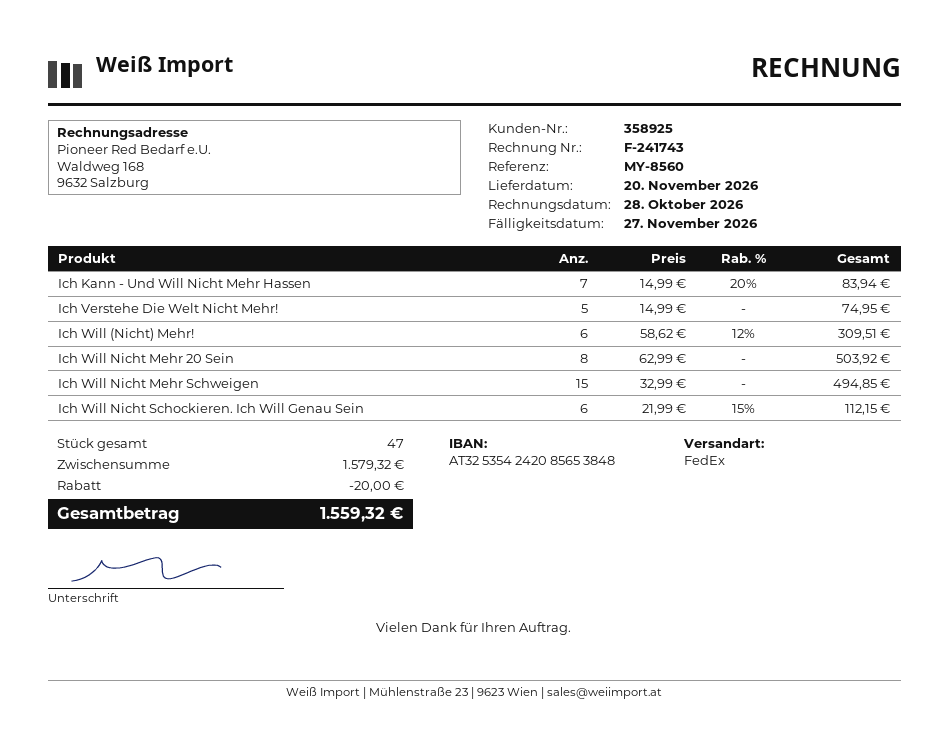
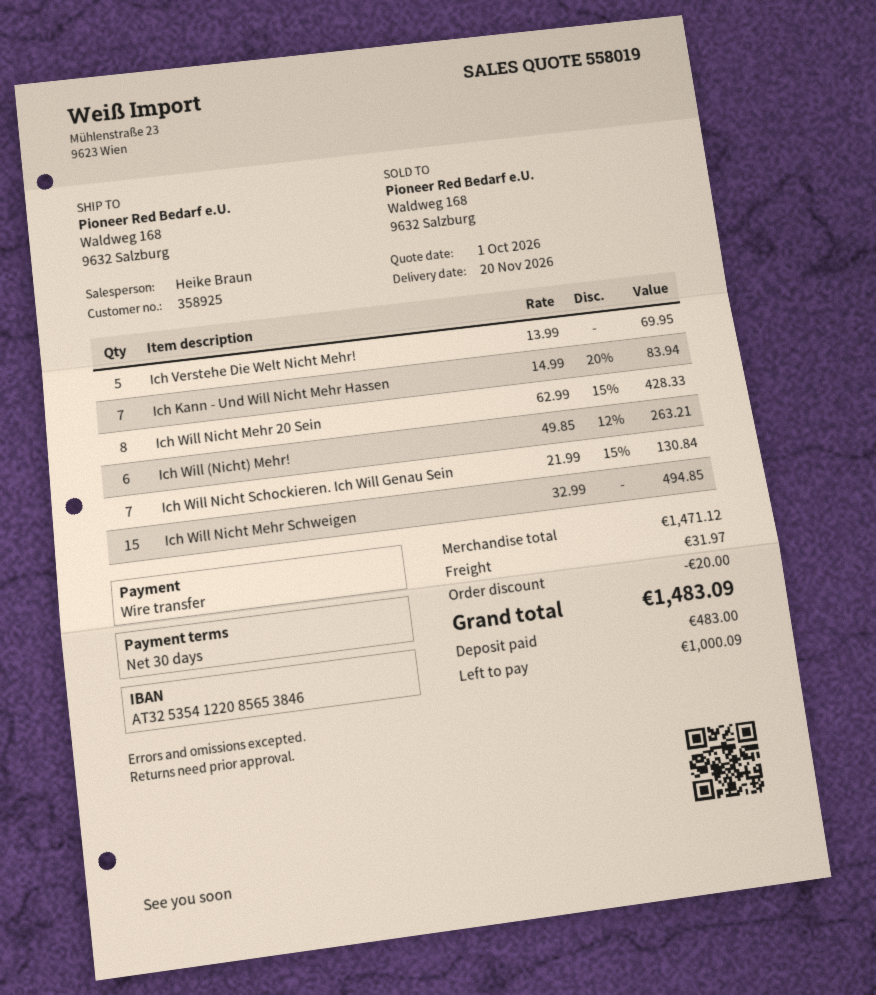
bank account: AT325354242085653848 -> AT325354122085653846
Ich Verstehe Die Welt Nicht Mehr!: 5 x 14.99 = 74.95 -> 5 x 13.99 = 69.95
Ich Will (Nicht) Mehr!: 6 x 58.62 - 12% = 309.51 -> 6 x 49.85 - 12% = 263.21
Ich Will Nicht Mehr 20 Sein: 8 x 62.99 = 503.92 -> 8 x 62.99 - 15% = 428.33
Ich Will Nicht Schockieren. Ich Will Genau Sein: 6 x 21.99 - 15% = 112.15 -> 7 x 21.99 - 15% = 130.84
subtotal: 1579.32 -> 1471.12
shipping: none -> 31.97
total: 1559.32 -> 1483.09

